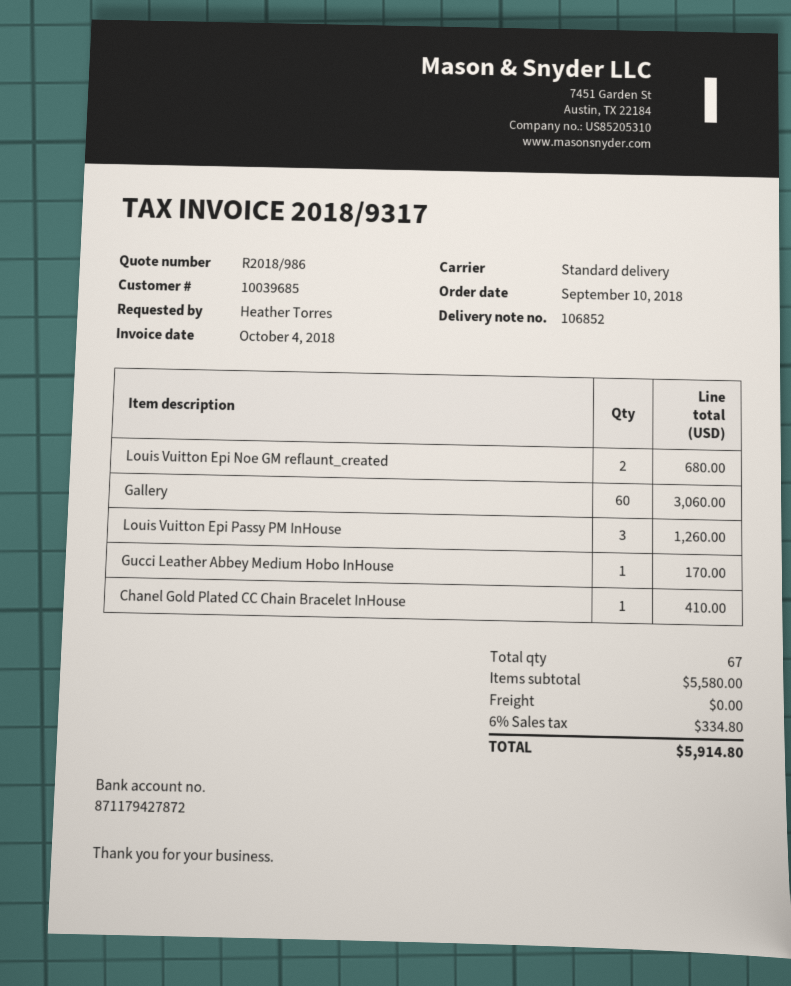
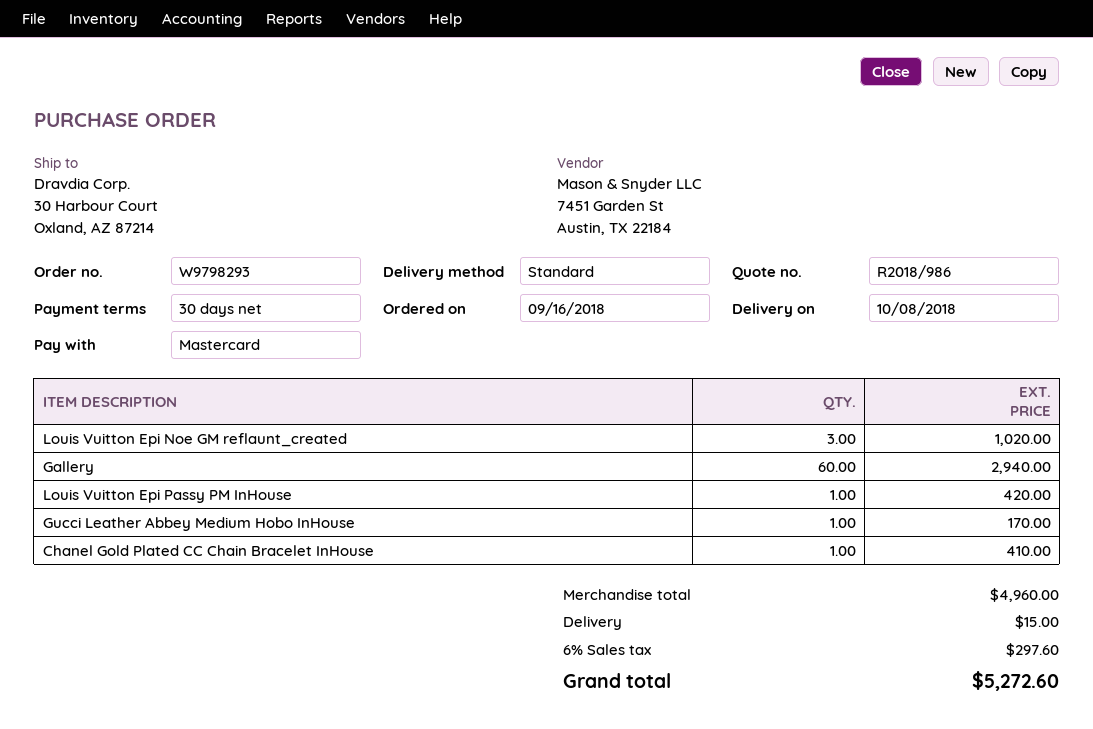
order date: 2018-09-10 -> 2018-09-16
Louis Vuitton Epi Noe GM reflaunt_created: 2 for 680.00 -> 3 for 1020.00
Gallery: 60 for 3060.00 -> 60 for 2940.00
Louis Vuitton Epi Passy PM InHouse: 3 for 1260.00 -> 1 for 420.00
subtotal: 5580.00 -> 4960.00
shipping: 0.00 -> 15.00
tax: 6% = 334.80 -> 6% = 297.60
total: 5914.80 -> 5272.60

